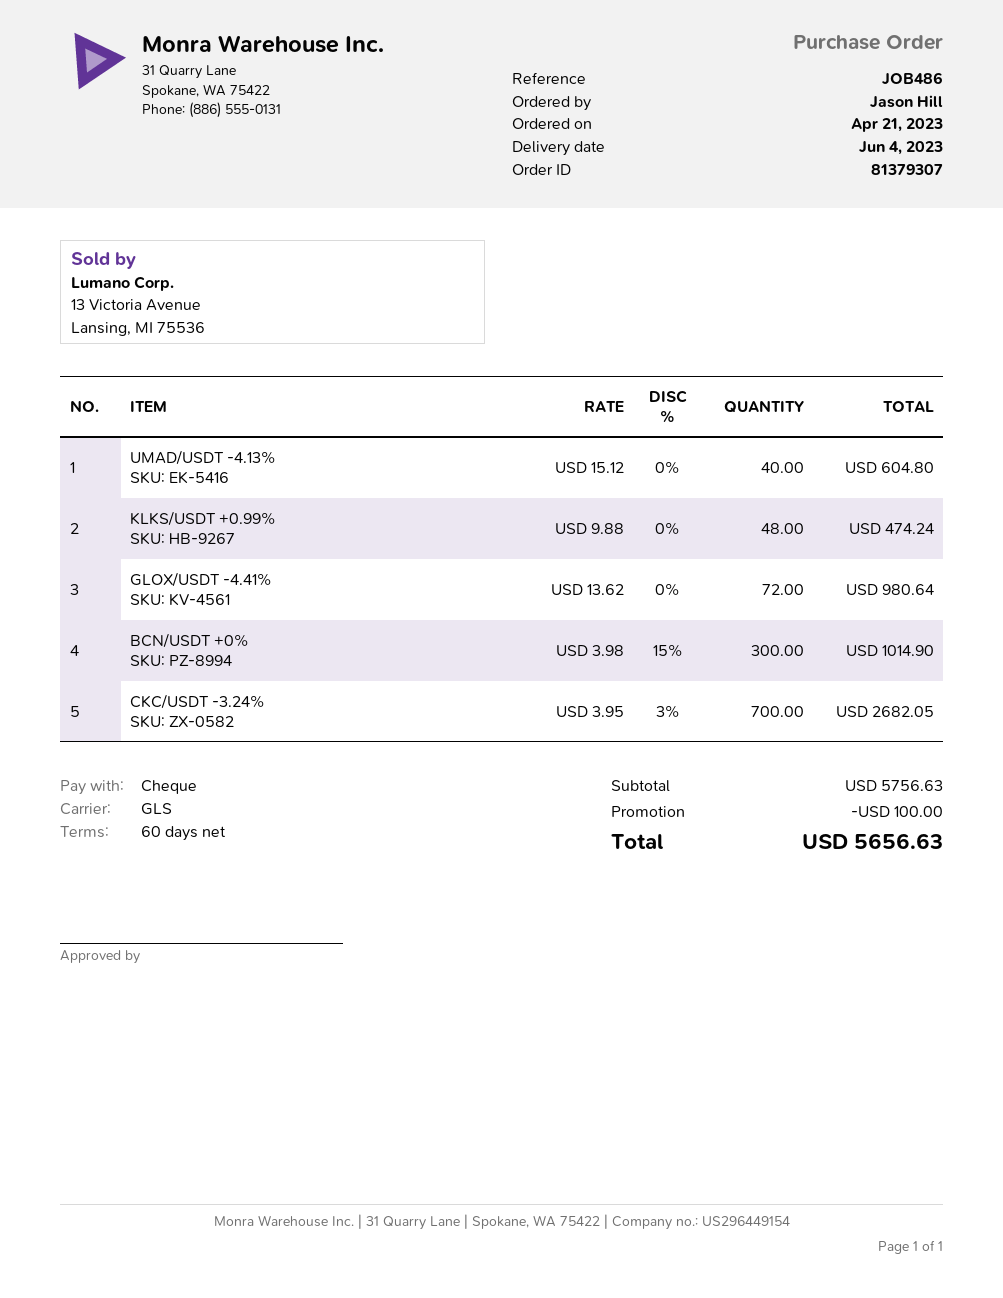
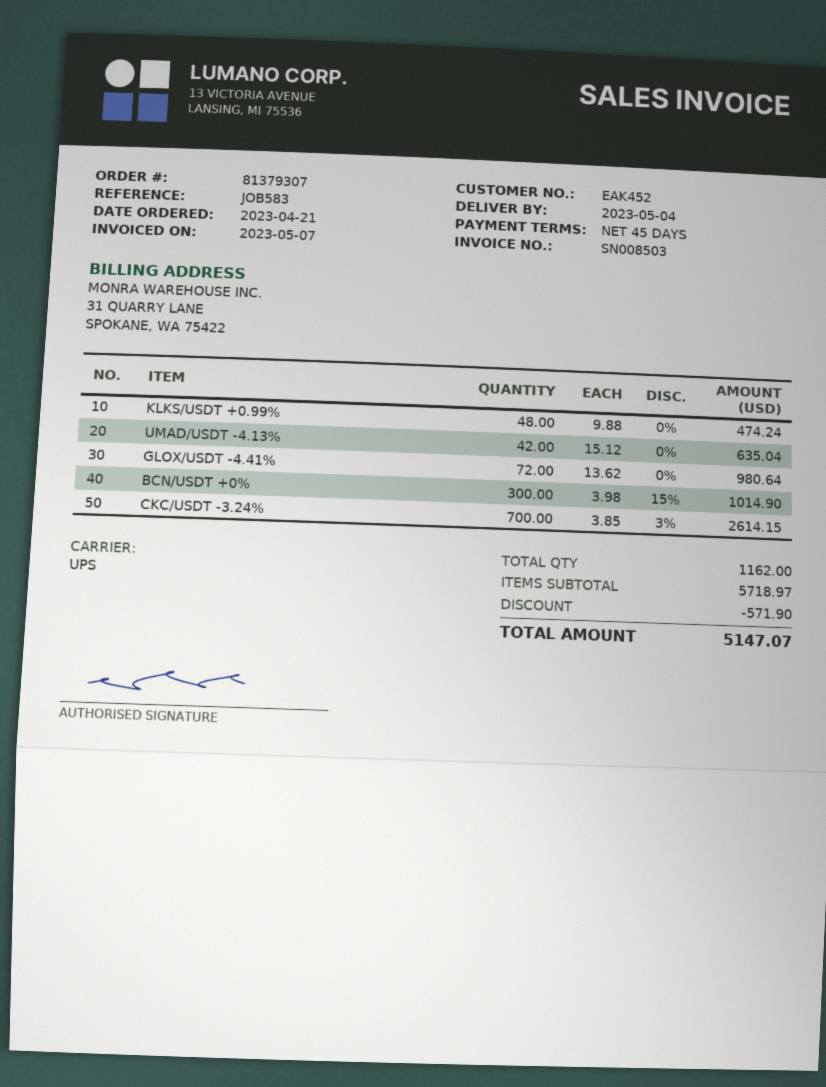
delivery date: 2023-06-04 -> 2023-05-04
payment terms: 60 days -> 45 days
reference: JOB486 -> JOB583
shipping method: GLS -> UPS
UMAD/USDT -4.13%: 40 x 15.12 = 604.80 -> 42 x 15.12 = 635.04
CKC/USDT -3.24%: 700 x 3.95 - 3% = 2682.05 -> 700 x 3.85 - 3% = 2614.15
subtotal: 5756.63 -> 5718.97
discount: 100.00 -> 571.90
total: 5656.63 -> 5147.07

